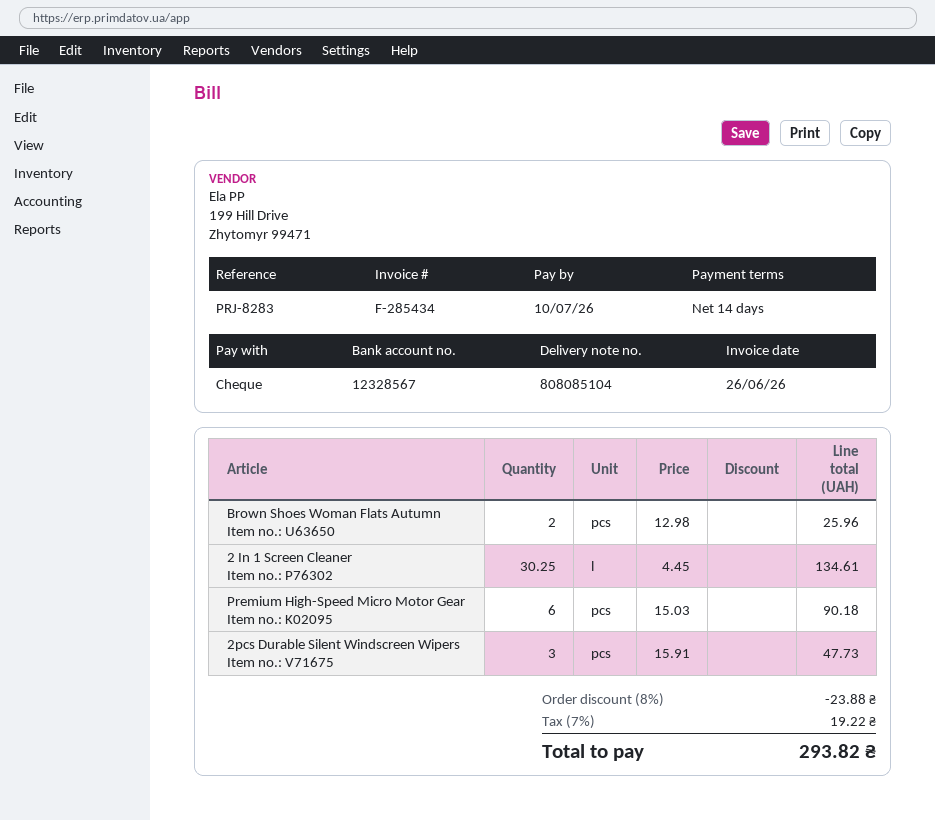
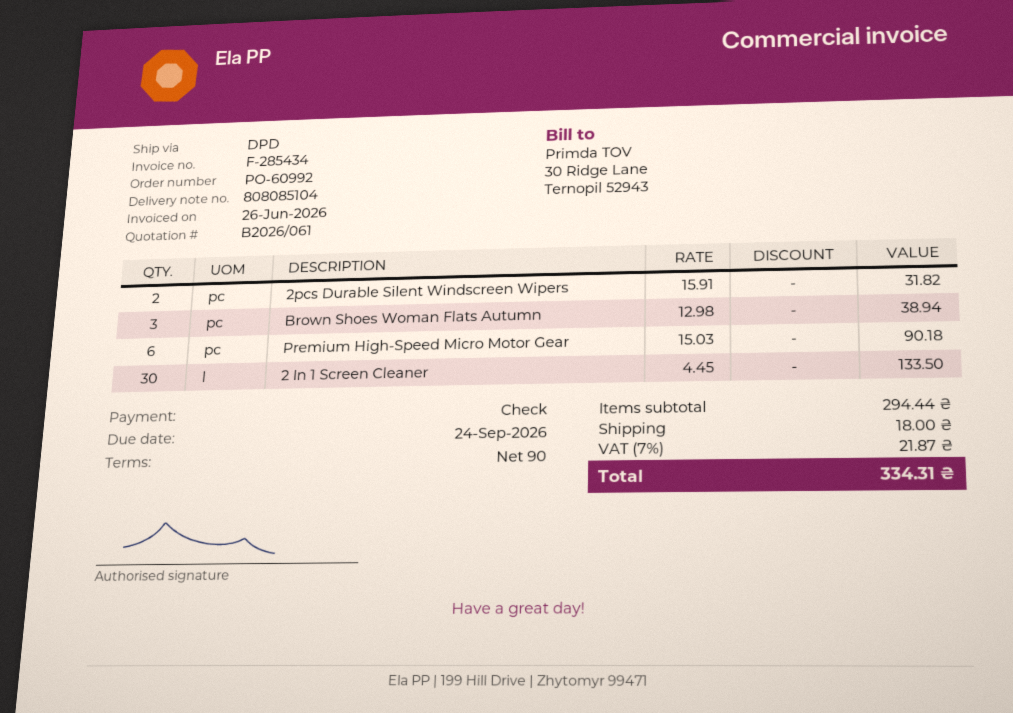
payment terms: 14 days -> 90 days
due date: 2026-07-10 -> 2026-09-24
Brown Shoes Woman Flats Autumn: 2 x 12.98 = 25.96 -> 3 x 12.98 = 38.94
2 In 1 Screen Cleaner: 30.25 x 4.45 = 134.61 -> 30 x 4.45 = 133.50
2pcs Durable Silent Windscreen Wipers: 3 x 15.91 = 47.73 -> 2 x 15.91 = 31.82
discount: 8% = 23.88 -> none
shipping: none -> 18.00
tax: 7% = 19.22 -> 7% = 21.87
total: 293.82 -> 334.31

